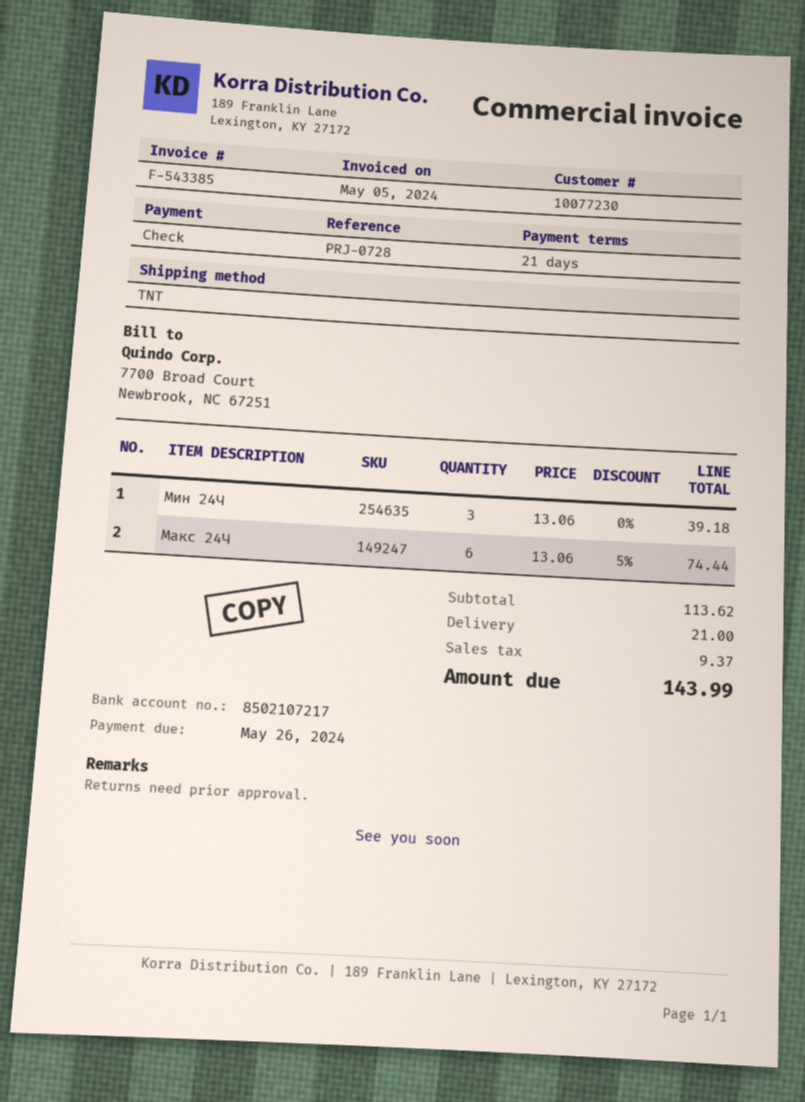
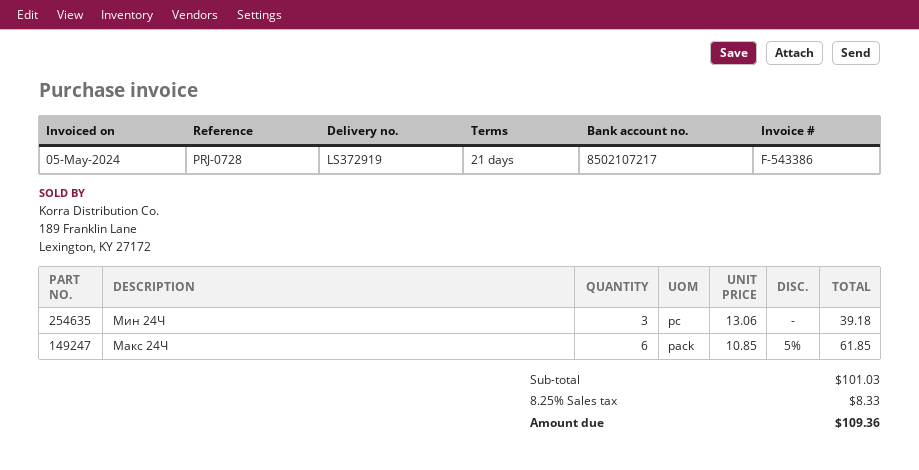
invoice number: F-543385 -> F-543386
Макс 24Ч: 6 x 13.06 - 5% = 74.44 -> 6 x 10.85 - 5% = 61.85
subtotal: 113.62 -> 101.03
shipping: 21.00 -> none
tax: 9.37 -> 8.33
total: 143.99 -> 109.36

